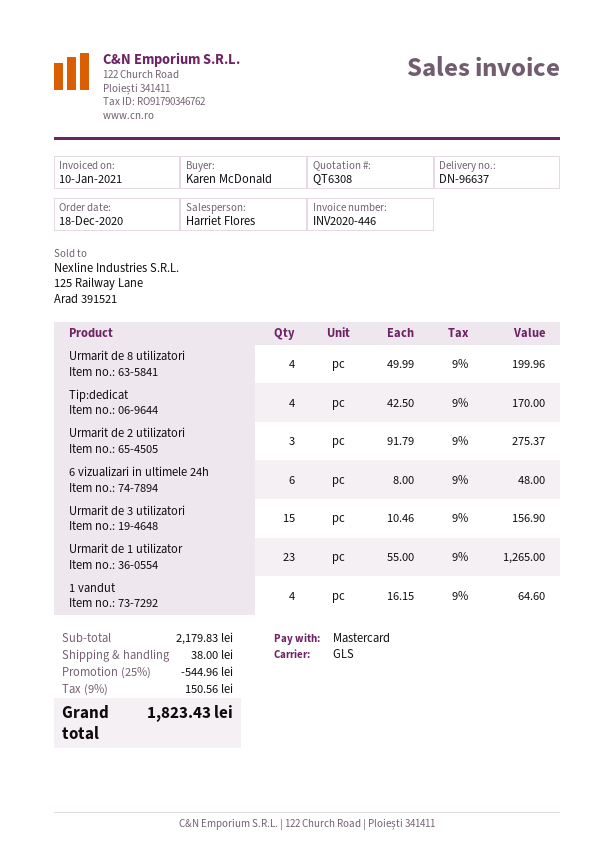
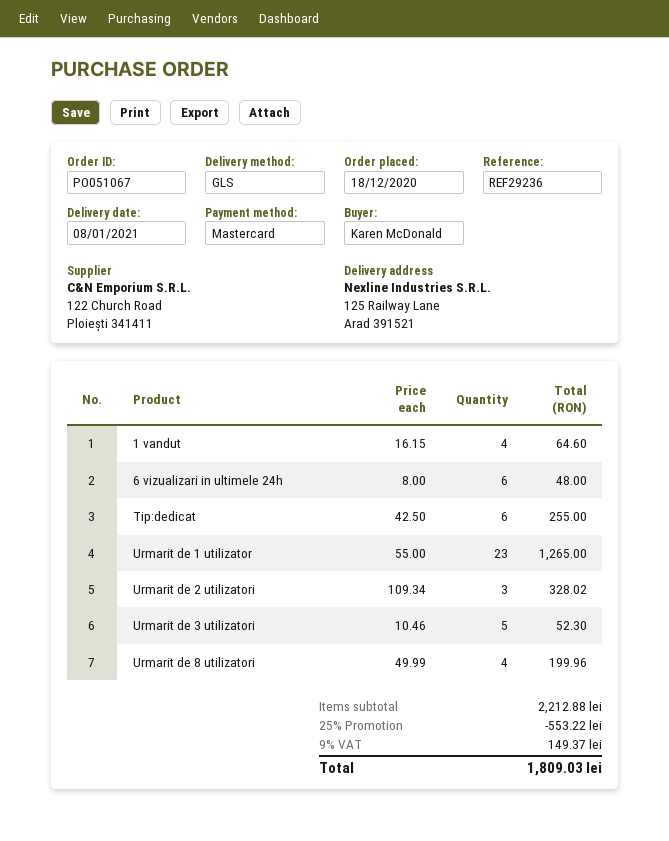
Tip:dedicat: 4 x 42.50 = 170.00 -> 6 x 42.50 = 255.00
Urmarit de 2 utilizatori: 3 x 91.79 = 275.37 -> 3 x 109.34 = 328.02
Urmarit de 3 utilizatori: 15 x 10.46 = 156.90 -> 5 x 10.46 = 52.30
subtotal: 2179.83 -> 2212.88
discount: 25% = 544.96 -> 25% = 553.22
shipping: 38.00 -> none
tax: 9% = 150.56 -> 9% = 149.37
total: 1823.43 -> 1809.03

